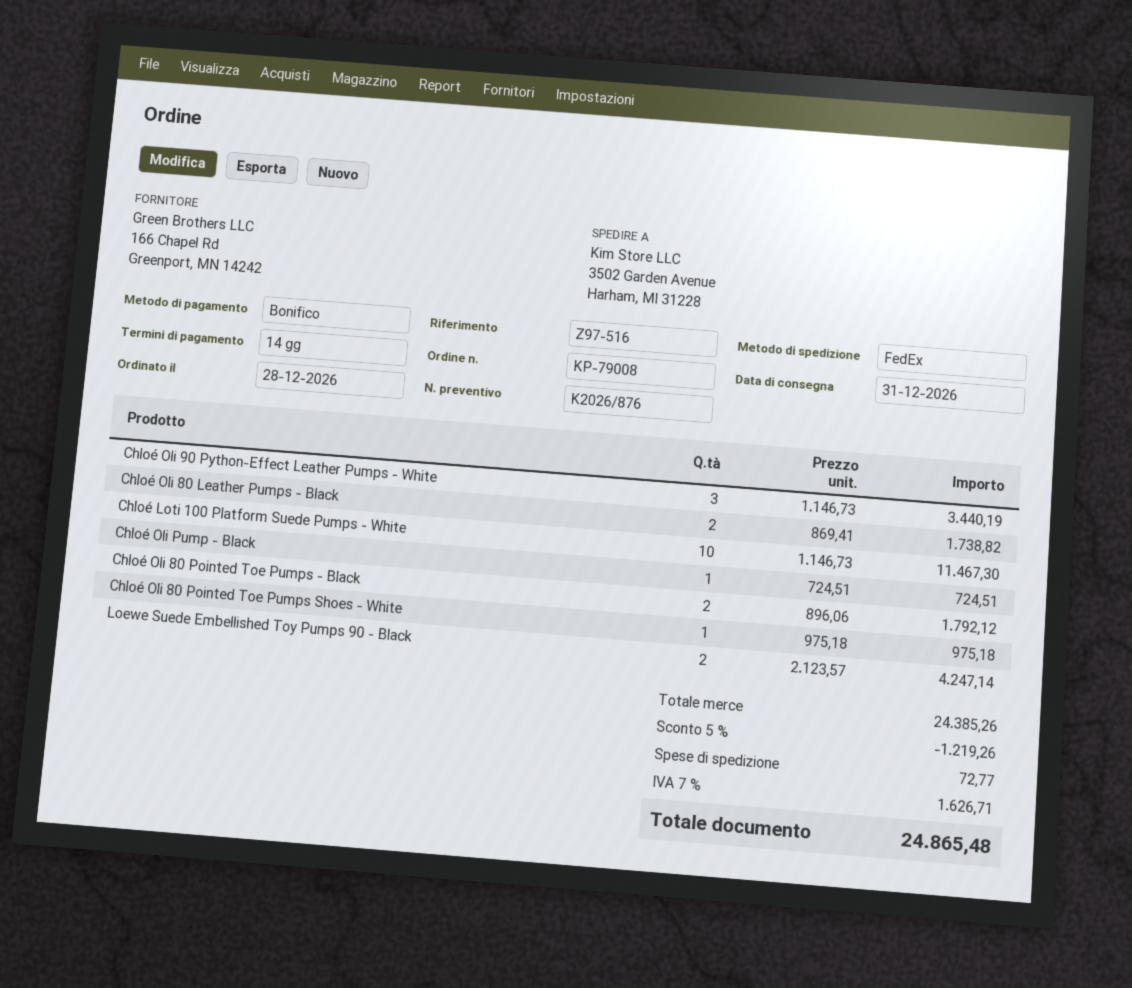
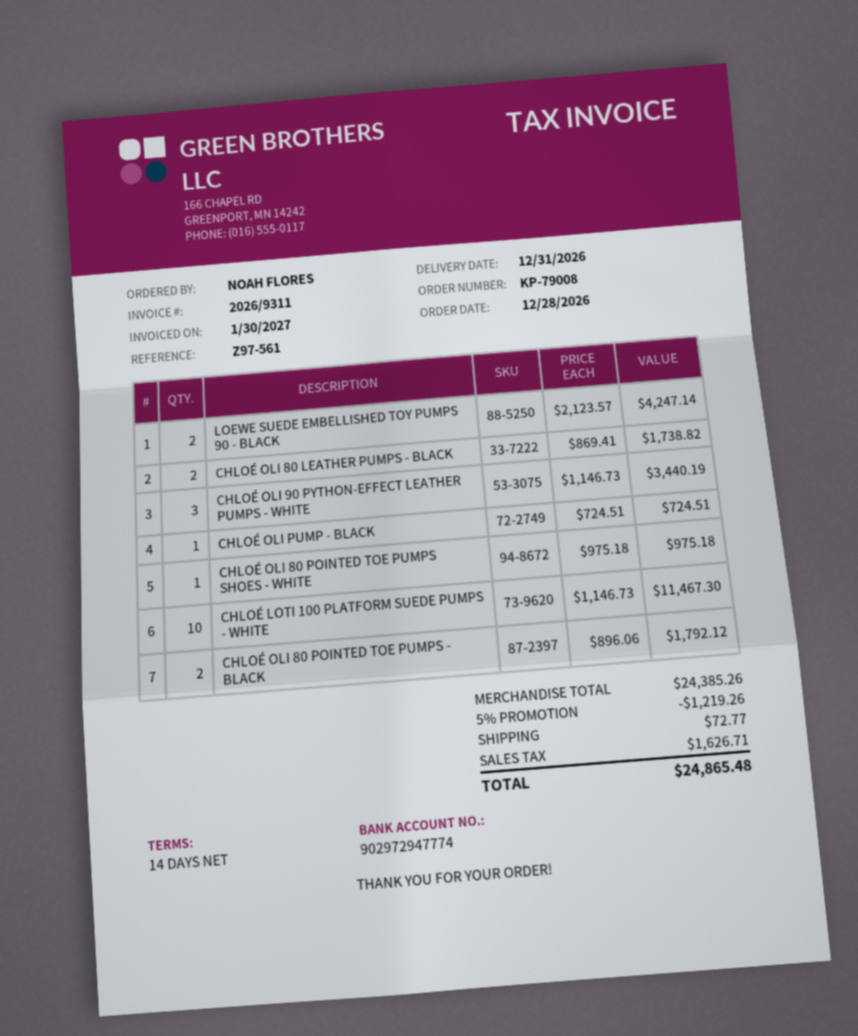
reference: Z97-516 -> Z97-561

